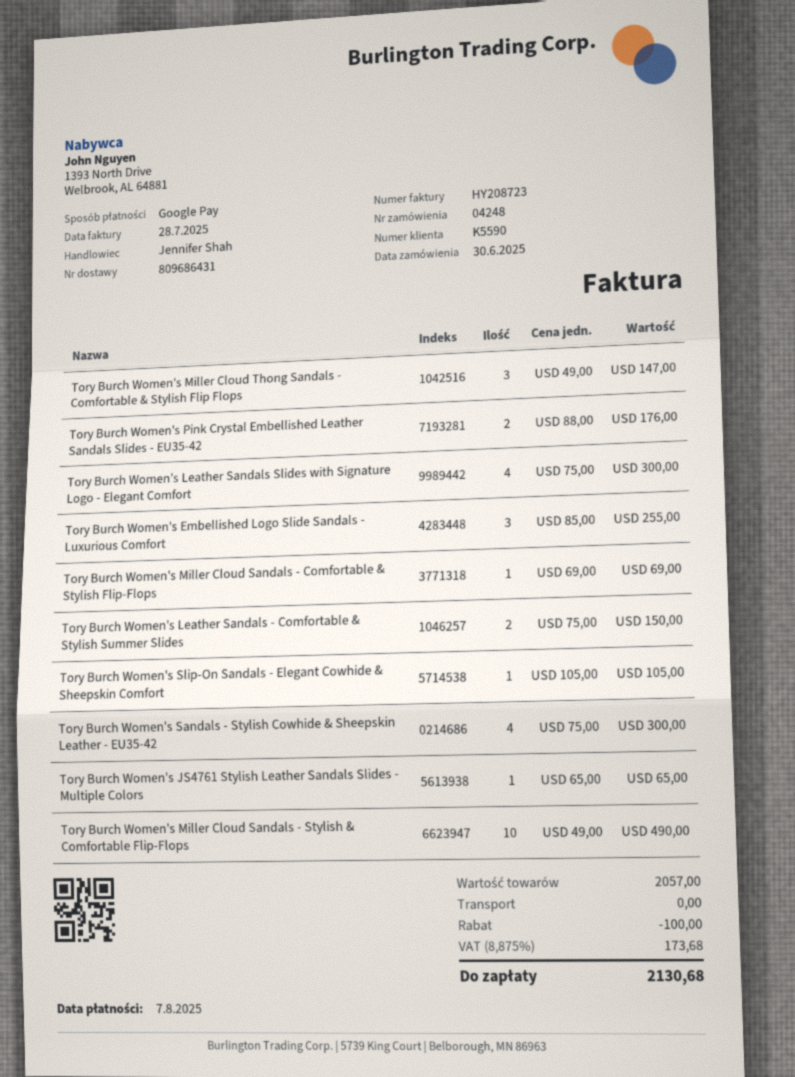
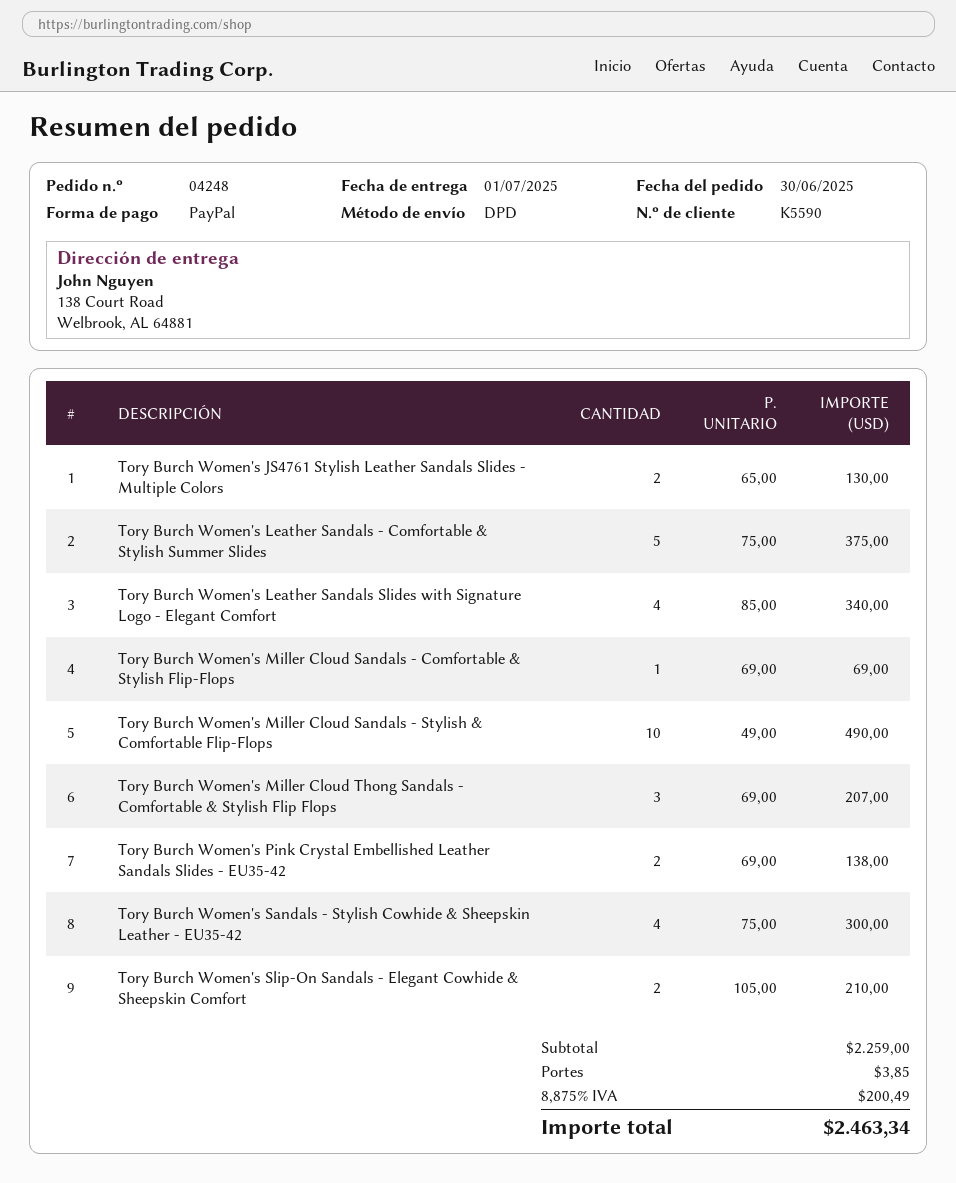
payment method: Google Pay -> PayPal
Tory Burch Women's Miller Cloud Thong Sandals - Comfortable & Stylish Flip Flops: 3 x 49.00 = 147.00 -> 3 x 69.00 = 207.00
Tory Burch Women's Pink Crystal Embellished Leather Sandals Slides - EU35-42: 2 x 88.00 = 176.00 -> 2 x 69.00 = 138.00
Tory Burch Women's Leather Sandals Slides with Signature Logo - Elegant Comfort: 4 x 75.00 = 300.00 -> 4 x 85.00 = 340.00
Tory Burch Women's Embellished Logo Slide Sandals - Luxurious Comfort: 3 x 85.00 = 255.00 -> none
Tory Burch Women's Leather Sandals - Comfortable & Stylish Summer Slides: 2 x 75.00 = 150.00 -> 5 x 75.00 = 375.00
Tory Burch Women's Slip-On Sandals - Elegant Cowhide & Sheepskin Comfort: 1 x 105.00 = 105.00 -> 2 x 105.00 = 210.00
Tory Burch Women's JS4761 Stylish Leather Sandals Slides - Multiple Colors: 1 x 65.00 = 65.00 -> 2 x 65.00 = 130.00
subtotal: 2057.00 -> 2259.00
discount: 100.00 -> none
shipping: 0.00 -> 3.85
tax: 8.875% = 173.68 -> 8.875% = 200.49
total: 2130.68 -> 2463.34

